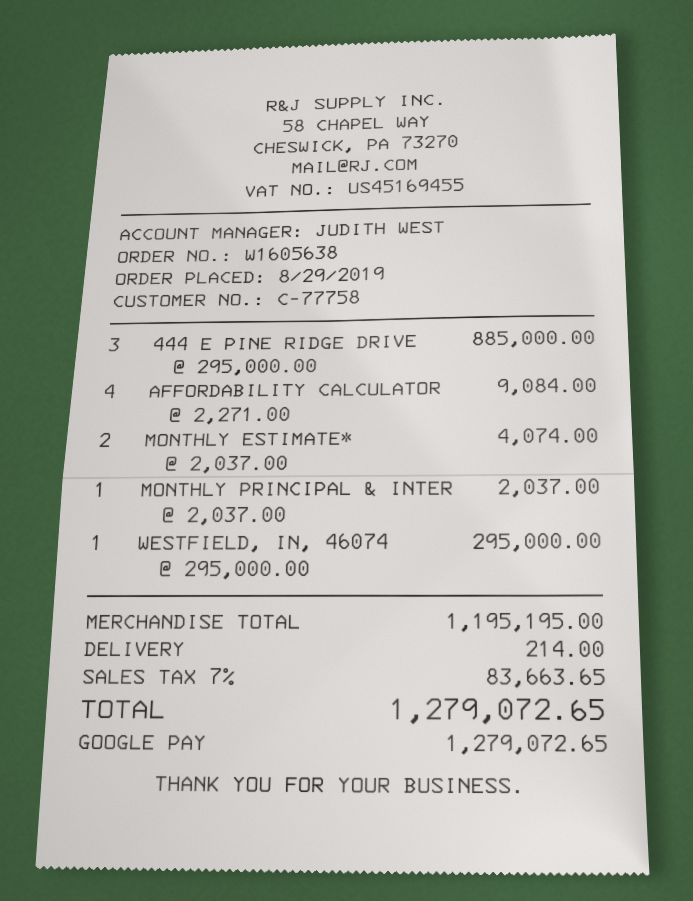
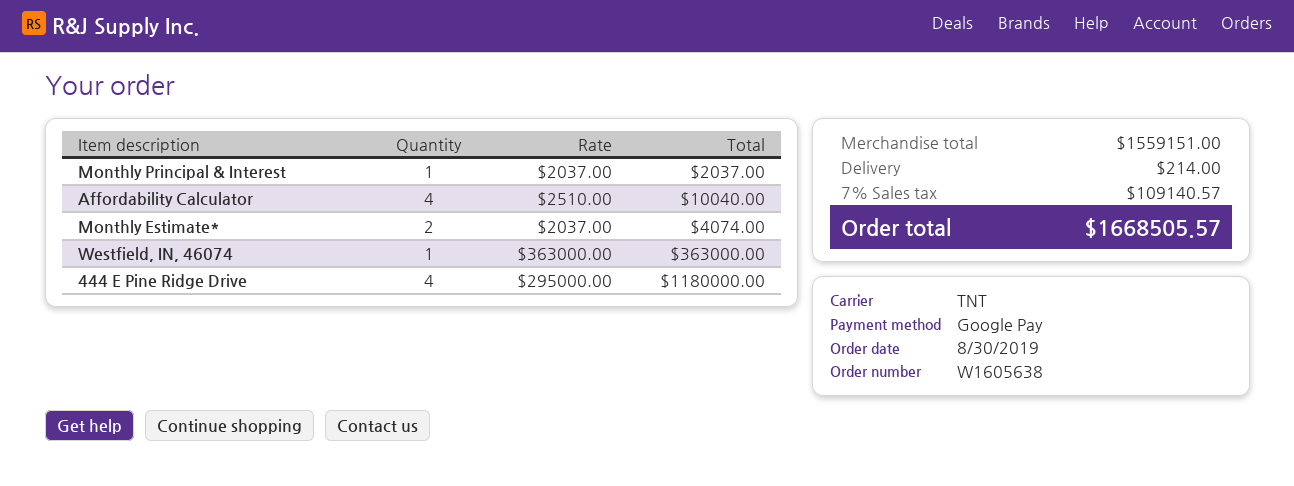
order date: 2019-08-29 -> 2019-08-30
444 E PINE RIDGE DRIVE: 3 x 295000.00 = 885000.00 -> 4 x 295000.00 = 1180000.00
AFFORDABILITY CALCULATOR: 4 x 2271.00 = 9084.00 -> 4 x 2510.00 = 10040.00
WESTFIELD, IN, 46074: 1 x 295000.00 = 295000.00 -> 1 x 363000.00 = 363000.00
subtotal: 1195195.00 -> 1559151.00
tax: 7% = 83663.65 -> 7% = 109140.57
total: 1279072.65 -> 1668505.57

